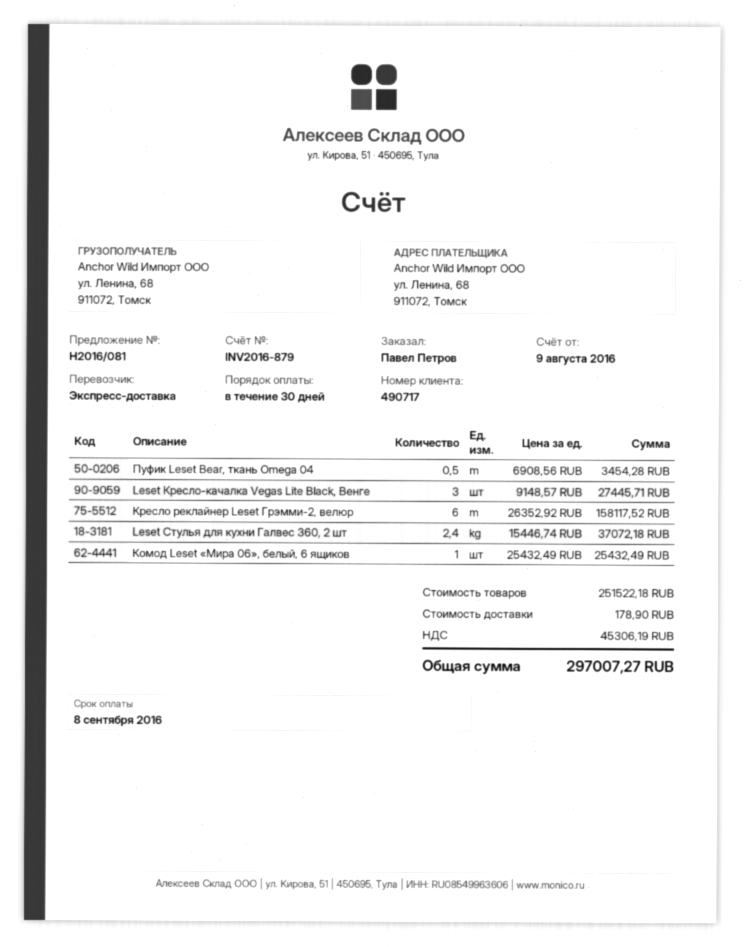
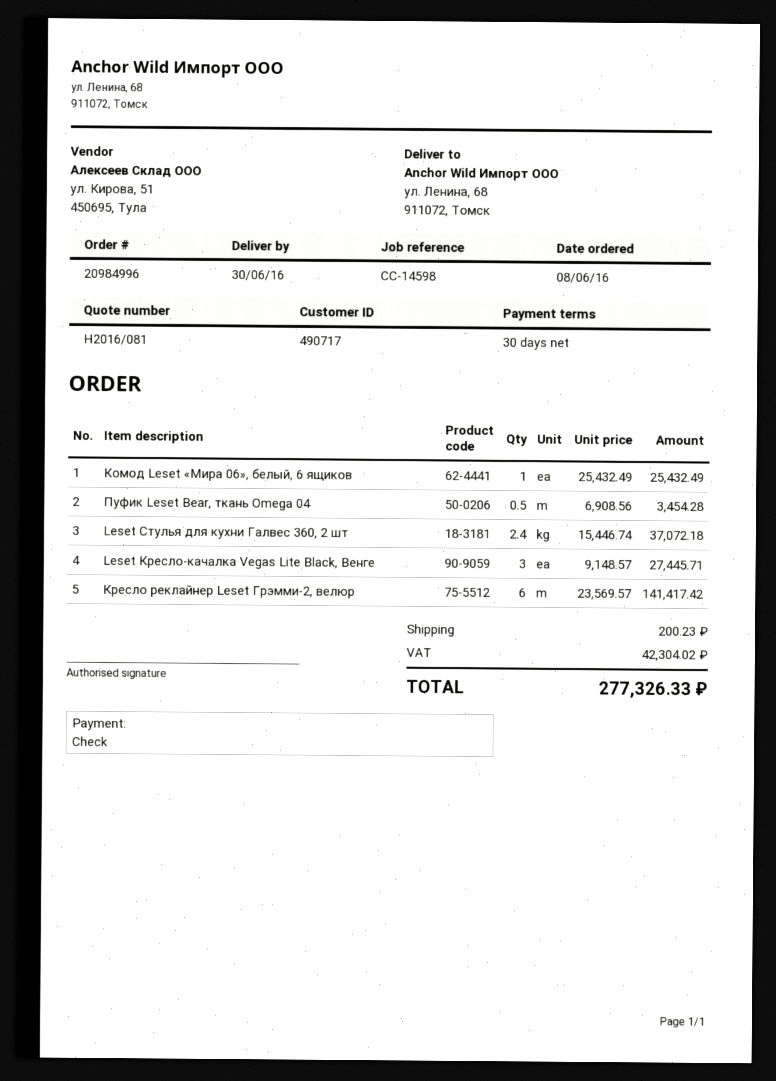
Кресло реклайнер Leset Грэмми-2, велюр: 6 x 26352.92 = 158117.52 -> 6 x 23569.57 = 141417.42
shipping: 178.90 -> 200.23
tax: 45306.19 -> 42304.02
total: 297007.27 -> 277326.33

